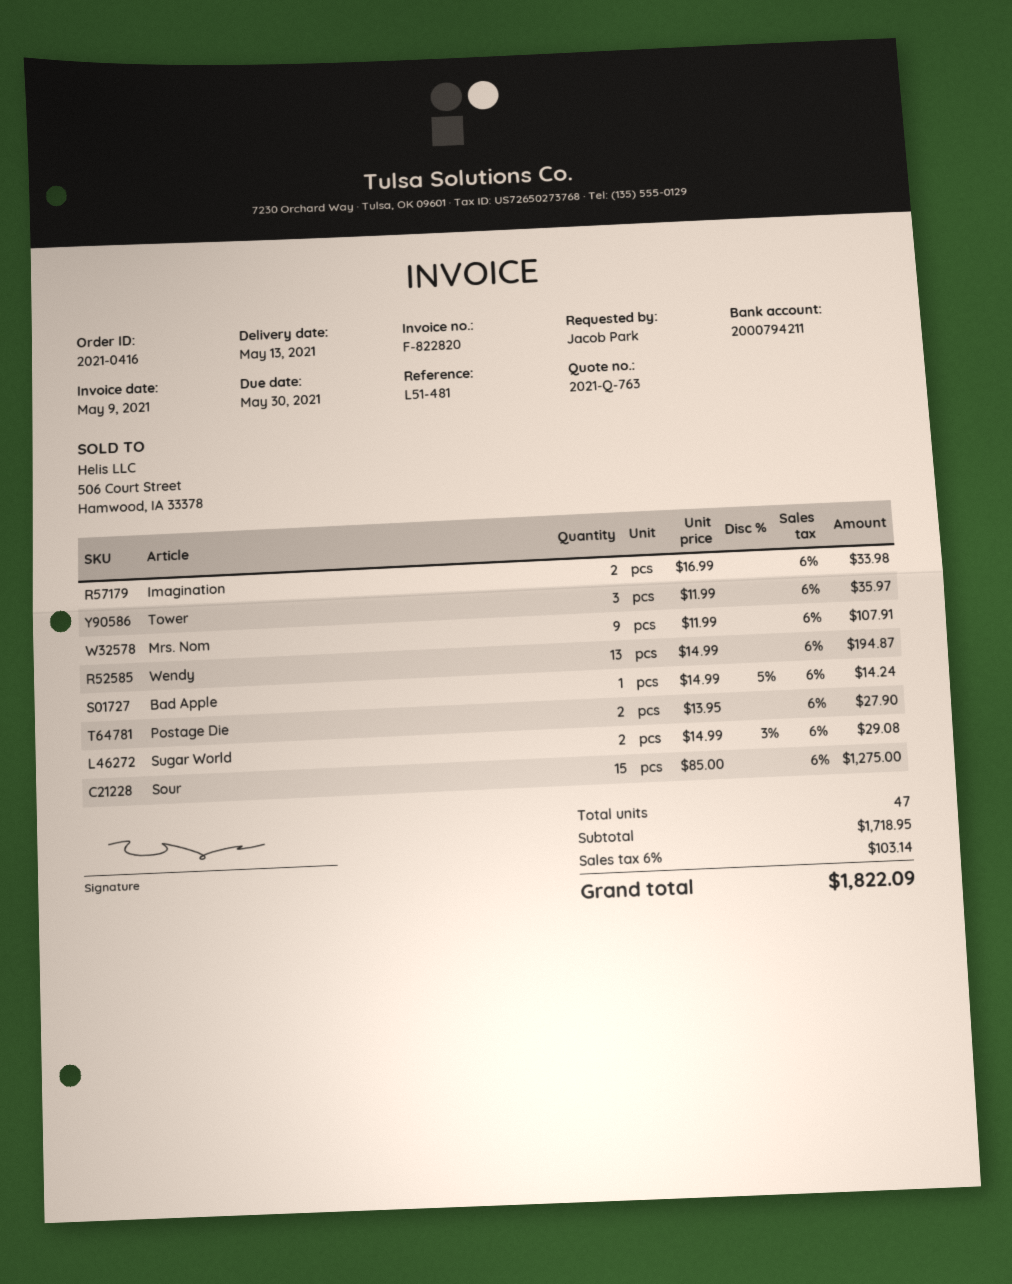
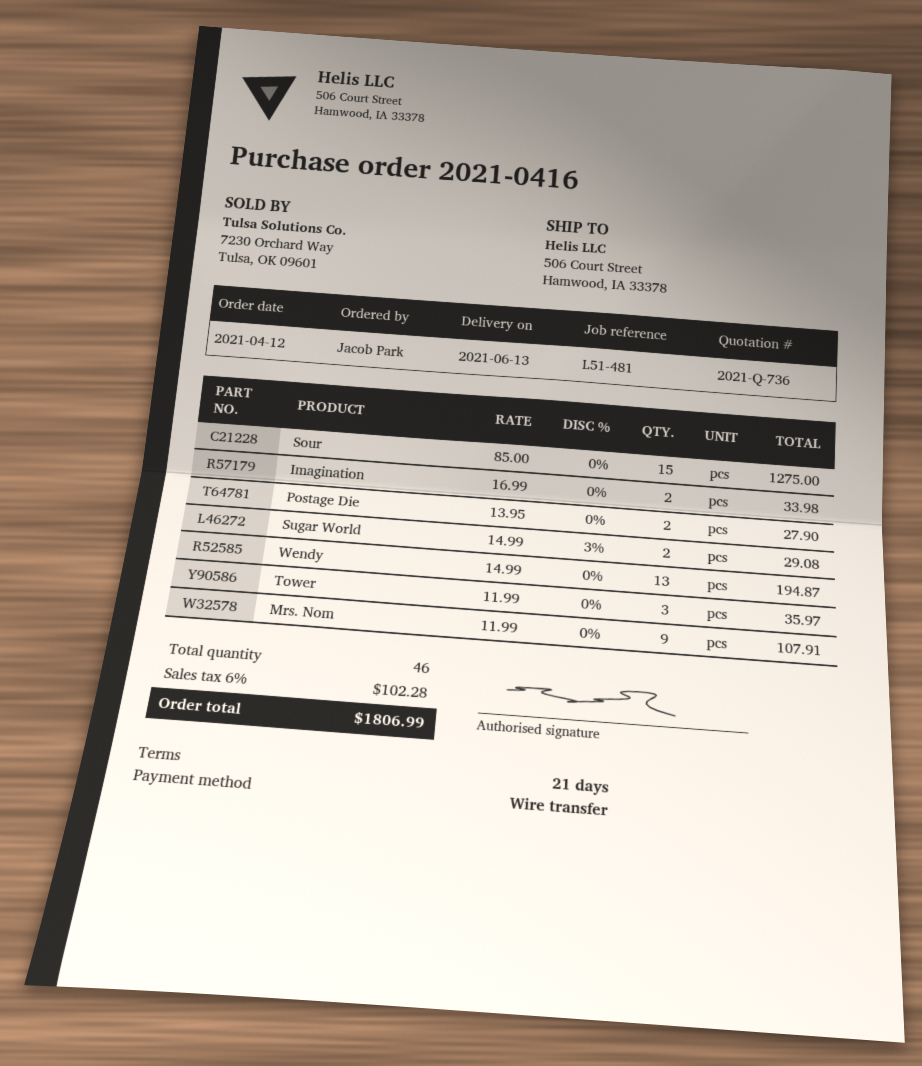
quote number: 2021-Q-763 -> 2021-Q-736
delivery date: 2021-05-13 -> 2021-06-13
Bad Apple: 1 x 14.99 - 5% = 14.24 -> none
total quantity: 47 -> 46
tax: 6% = 103.14 -> 6% = 102.28
total: 1822.09 -> 1806.99

